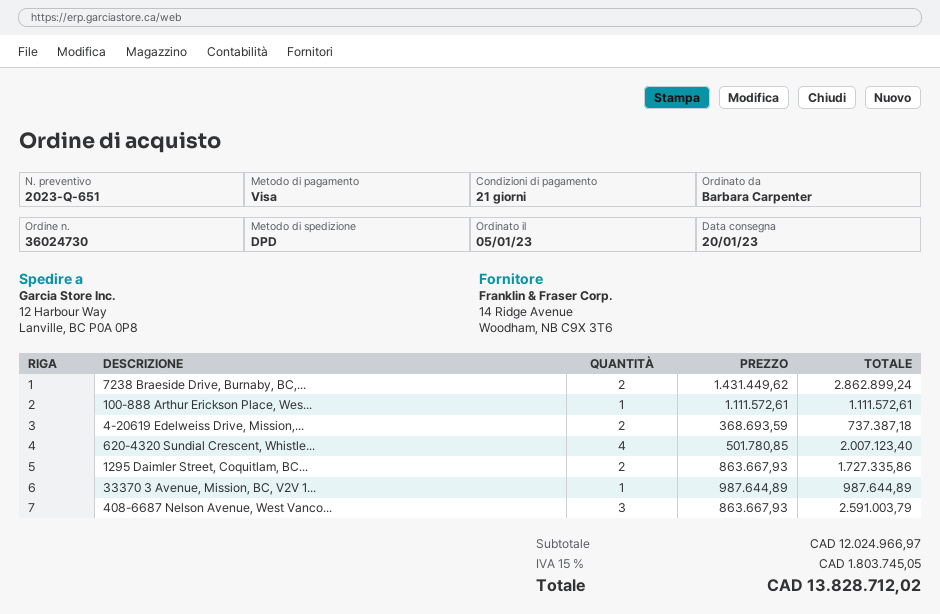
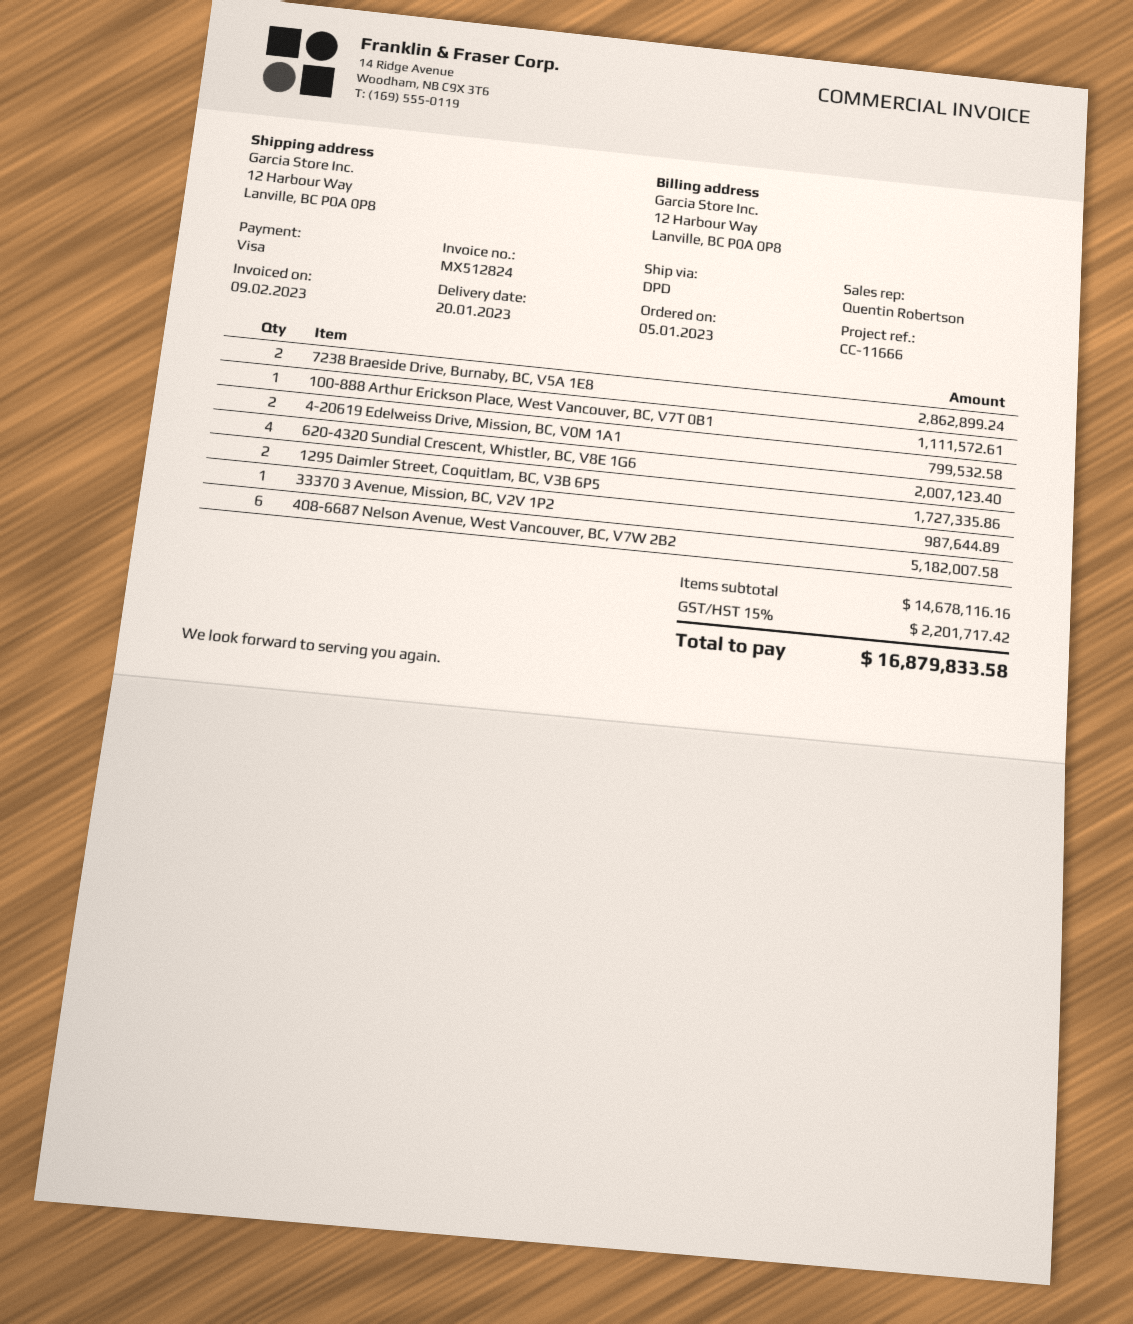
4-20619 Edelweiss Drive, Mission,...: 2 for 737387.18 -> 2 for 799532.58
408-6687 Nelson Avenue, West Vanco...: 3 for 2591003.79 -> 6 for 5182007.58
subtotal: 12024966.97 -> 14678116.16
tax: 15% = 1803745.05 -> 15% = 2201717.42
total: 13828712.02 -> 16879833.58

